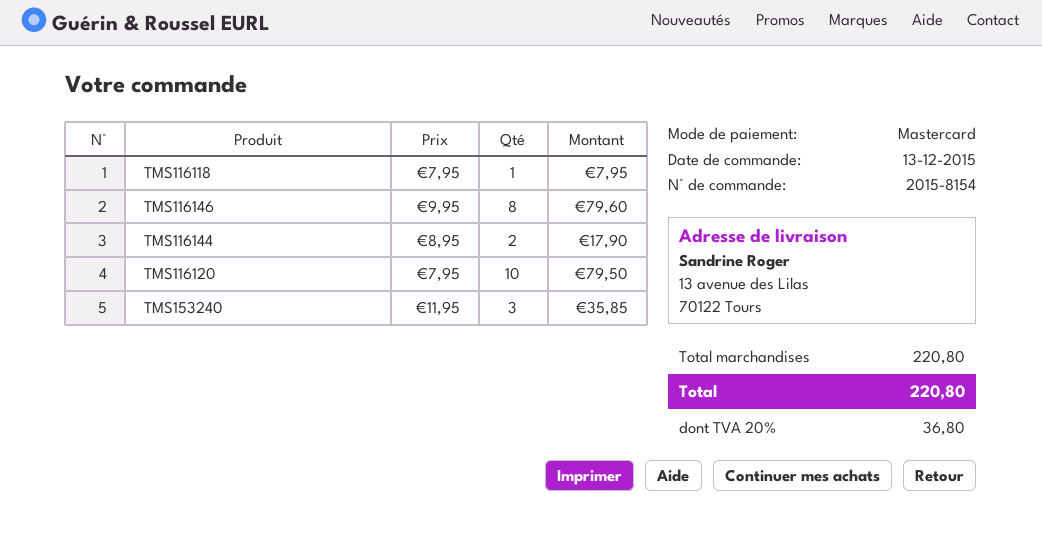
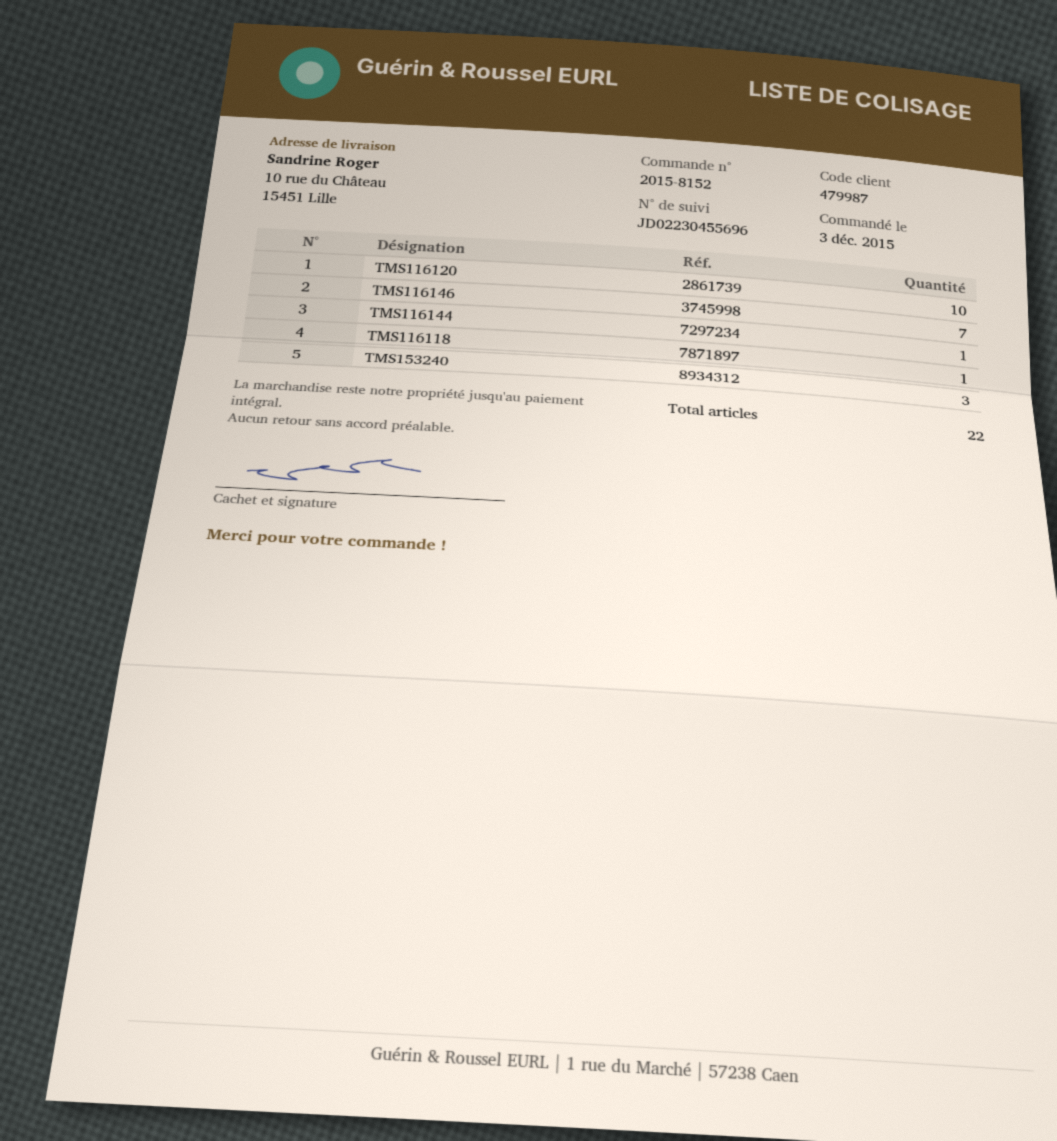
order number: 2015-8154 -> 2015-8152
order date: 2015-12-13 -> 2015-12-03
ship to: 13 avenue des Lilas, 70122 Tours -> 10 rue du Château, 15451 Lille
TMS116146: 8 -> 7
TMS116144: 2 -> 1

